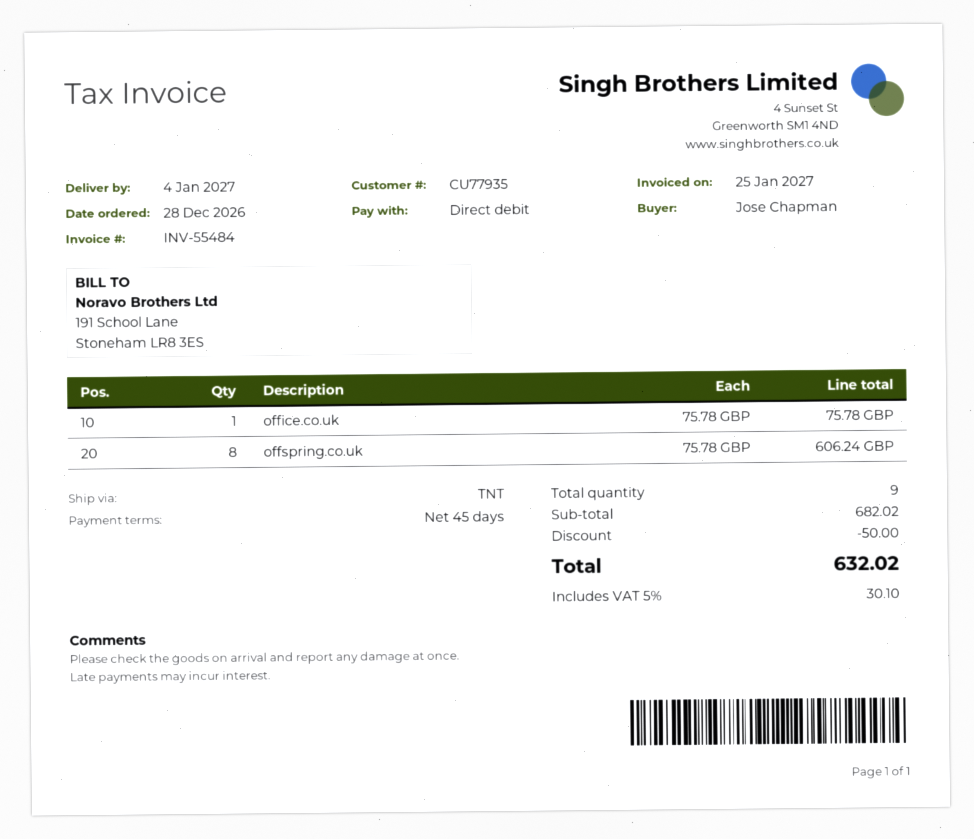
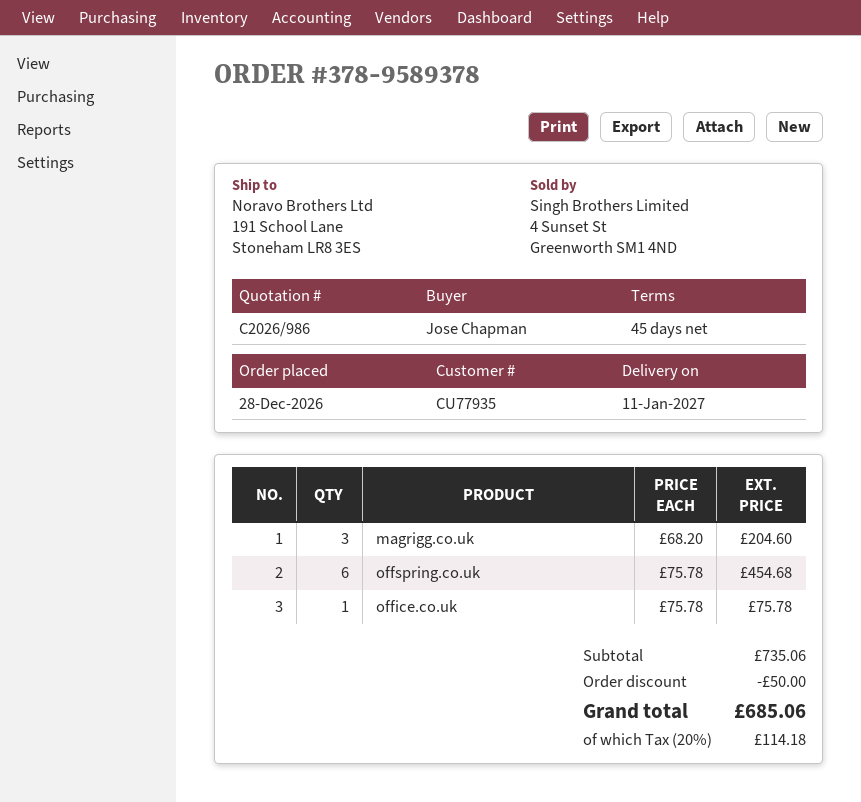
delivery date: 2027-01-04 -> 2027-01-11
offspring.co.uk: 8 x 75.78 = 606.24 -> 6 x 75.78 = 454.68
magrigg.co.uk: none -> 3 x 68.20 = 204.60
subtotal: 682.02 -> 735.06
tax: 5% = 30.10 -> 20% = 114.18
total: 632.02 -> 685.06

